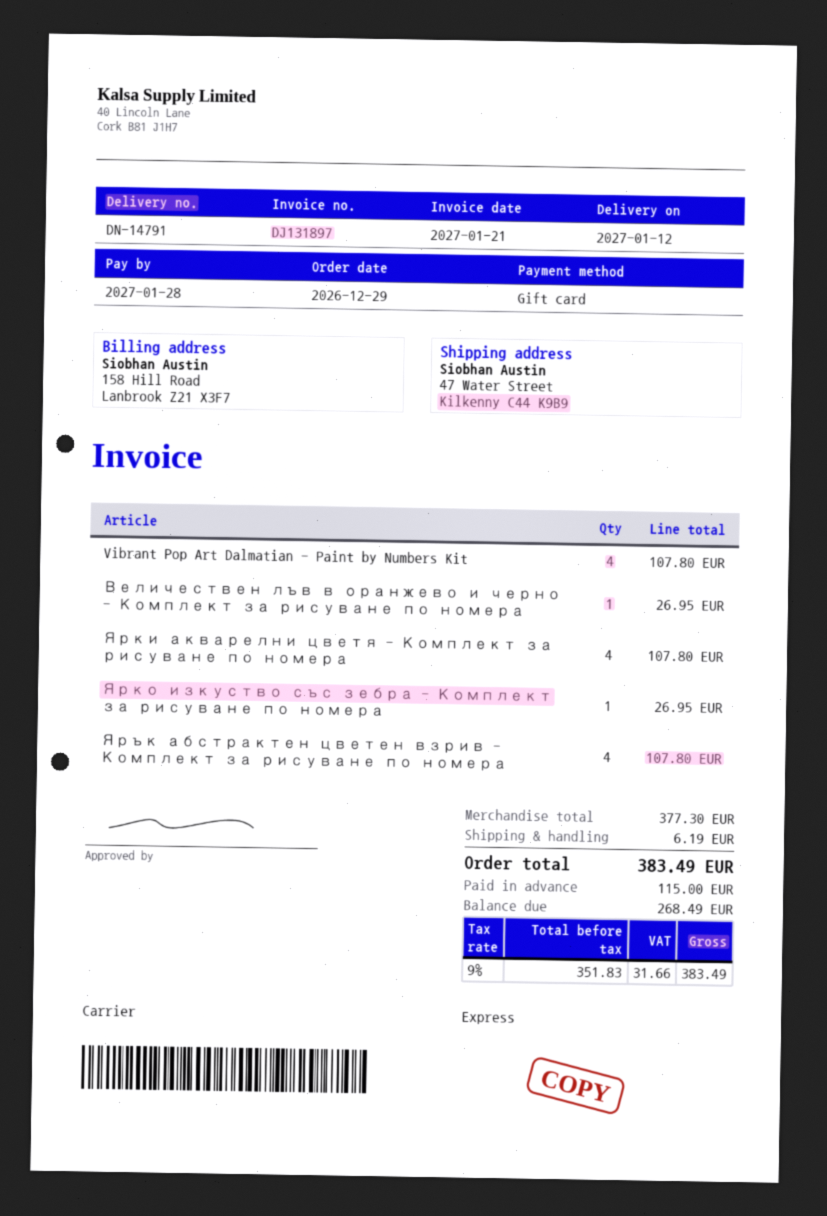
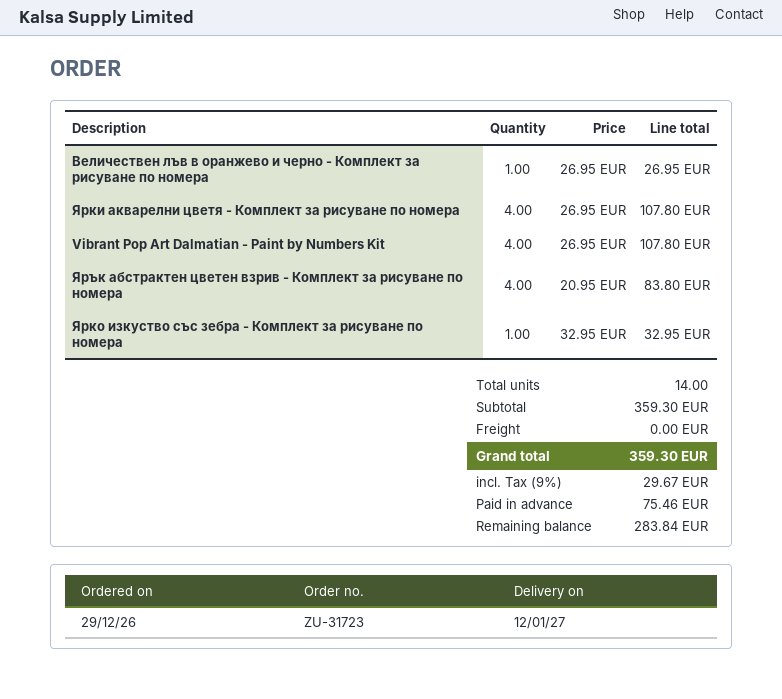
Ярко изкуство със зебра - Комплект за рисуване по номера: 1 for 26.95 -> 1 for 32.95
Ярък абстрактен цветен взрив - Комплект за рисуване по номера: 4 for 107.80 -> 4 for 83.80
subtotal: 377.30 -> 359.30
shipping: 6.19 -> 0.00
tax: 9% = 31.66 -> 9% = 29.67
total: 383.49 -> 359.30
deposit: 115.00 -> 75.46
balance: 268.49 -> 283.84

